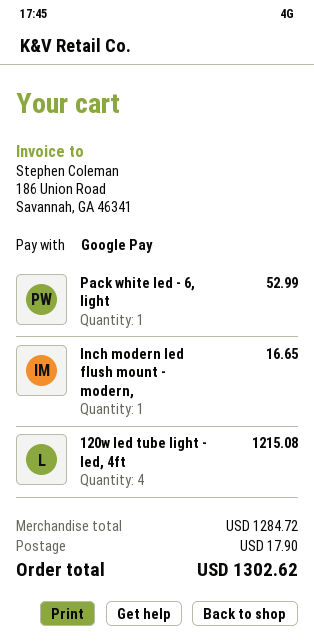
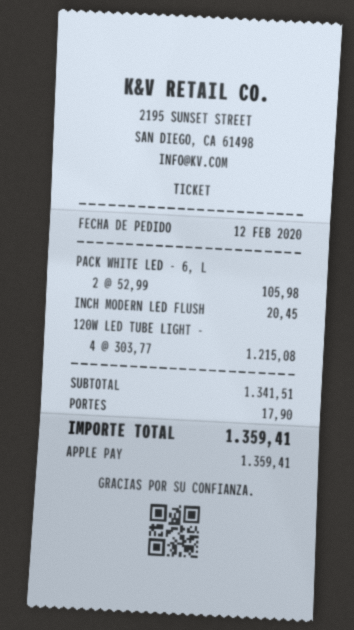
payment method: Google Pay -> Apple Pay
Pack white led - 6, light: 1 for 52.99 -> 2 for 105.98
Inch modern led flush mount - modern,: 1 for 16.65 -> 1 for 20.45
subtotal: 1284.72 -> 1341.51
total: 1302.62 -> 1359.41

